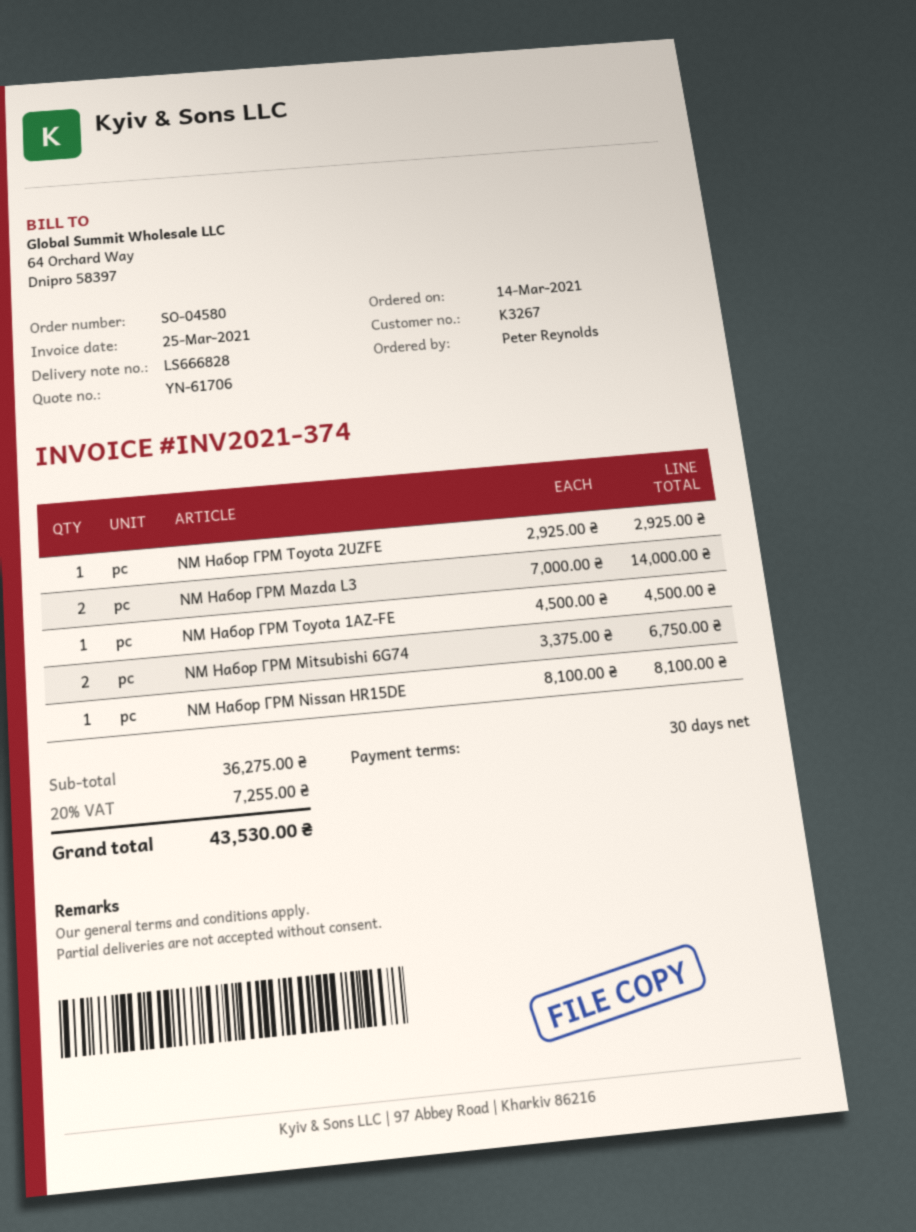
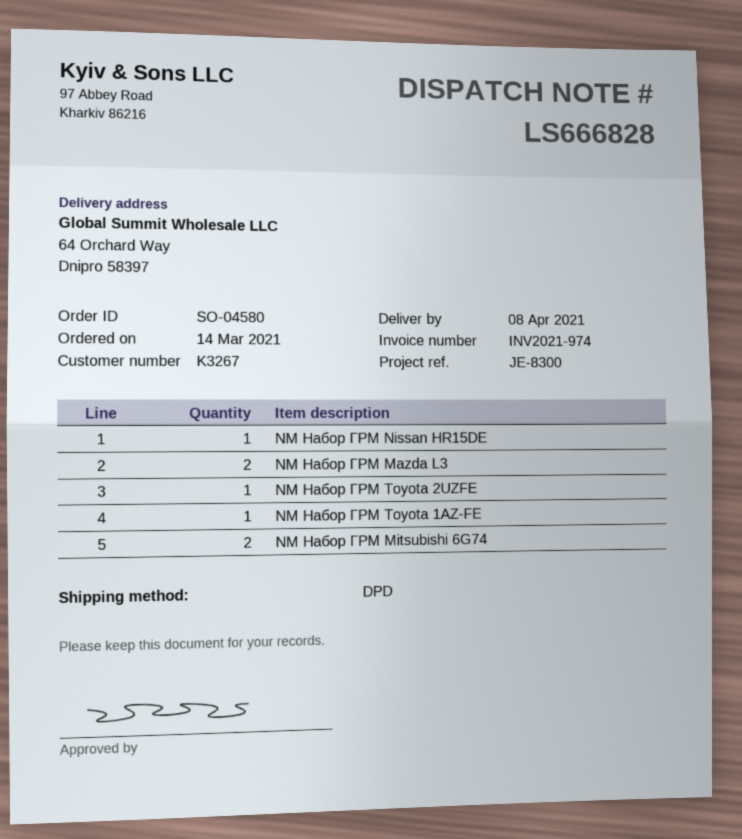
invoice number: INV2021-374 -> INV2021-974

